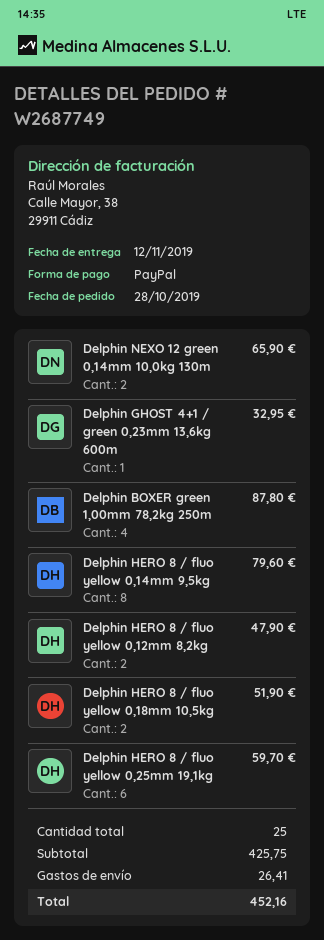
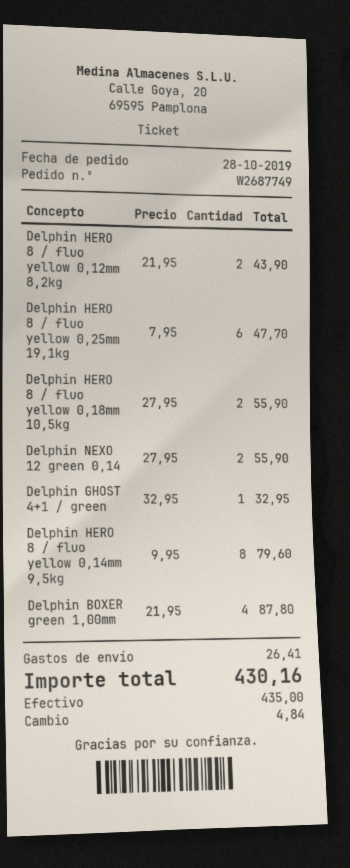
payment method: PayPal -> cash
Delphin NEXO 12 green 0,14mm 10,0kg 130m: 2 for 65.90 -> 2 for 55.90
Delphin HERO 8 / fluo yellow 0,12mm 8,2kg: 2 for 47.90 -> 2 for 43.90
Delphin HERO 8 / fluo yellow 0,18mm 10,5kg: 2 for 51.90 -> 2 for 55.90
Delphin HERO 8 / fluo yellow 0,25mm 19,1kg: 6 for 59.70 -> 6 for 47.70
total: 452.16 -> 430.16

